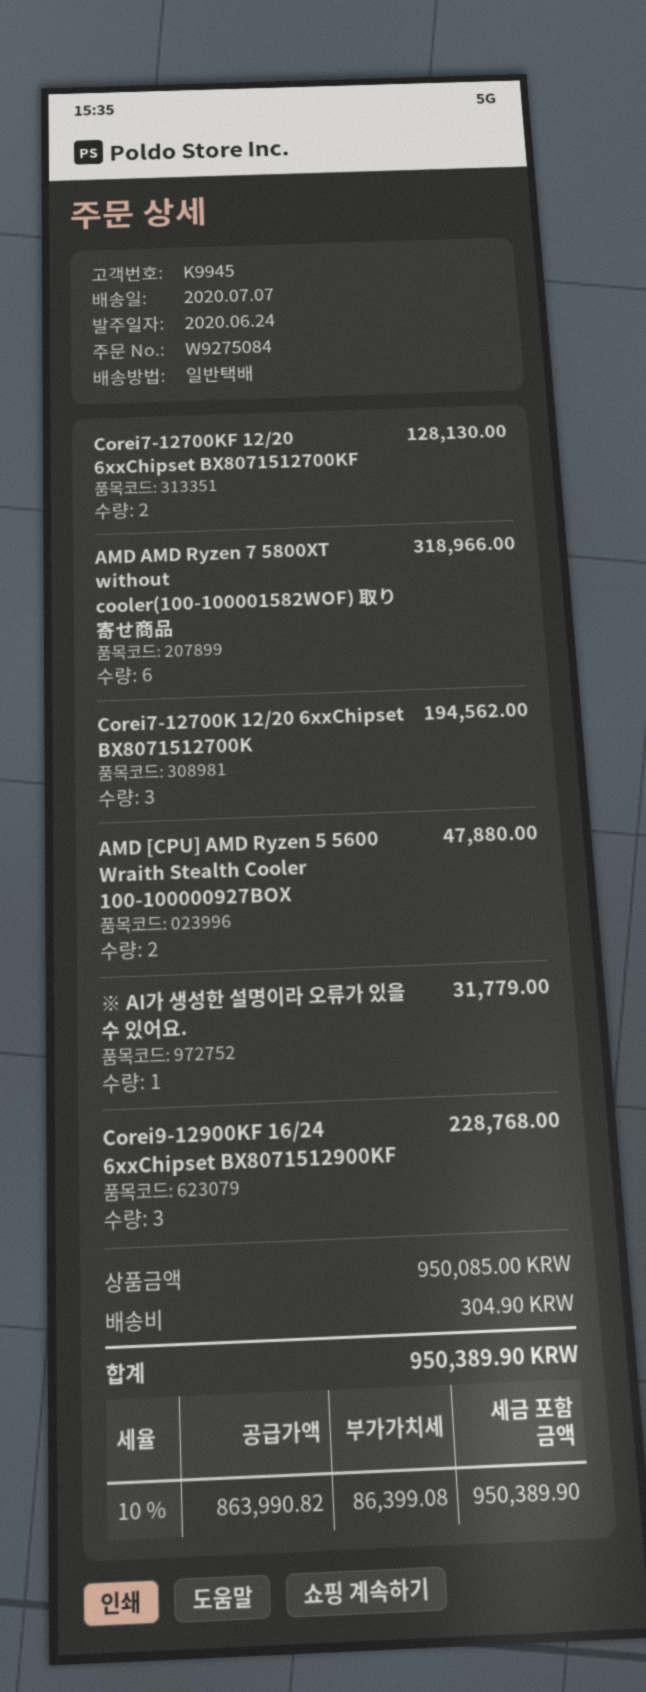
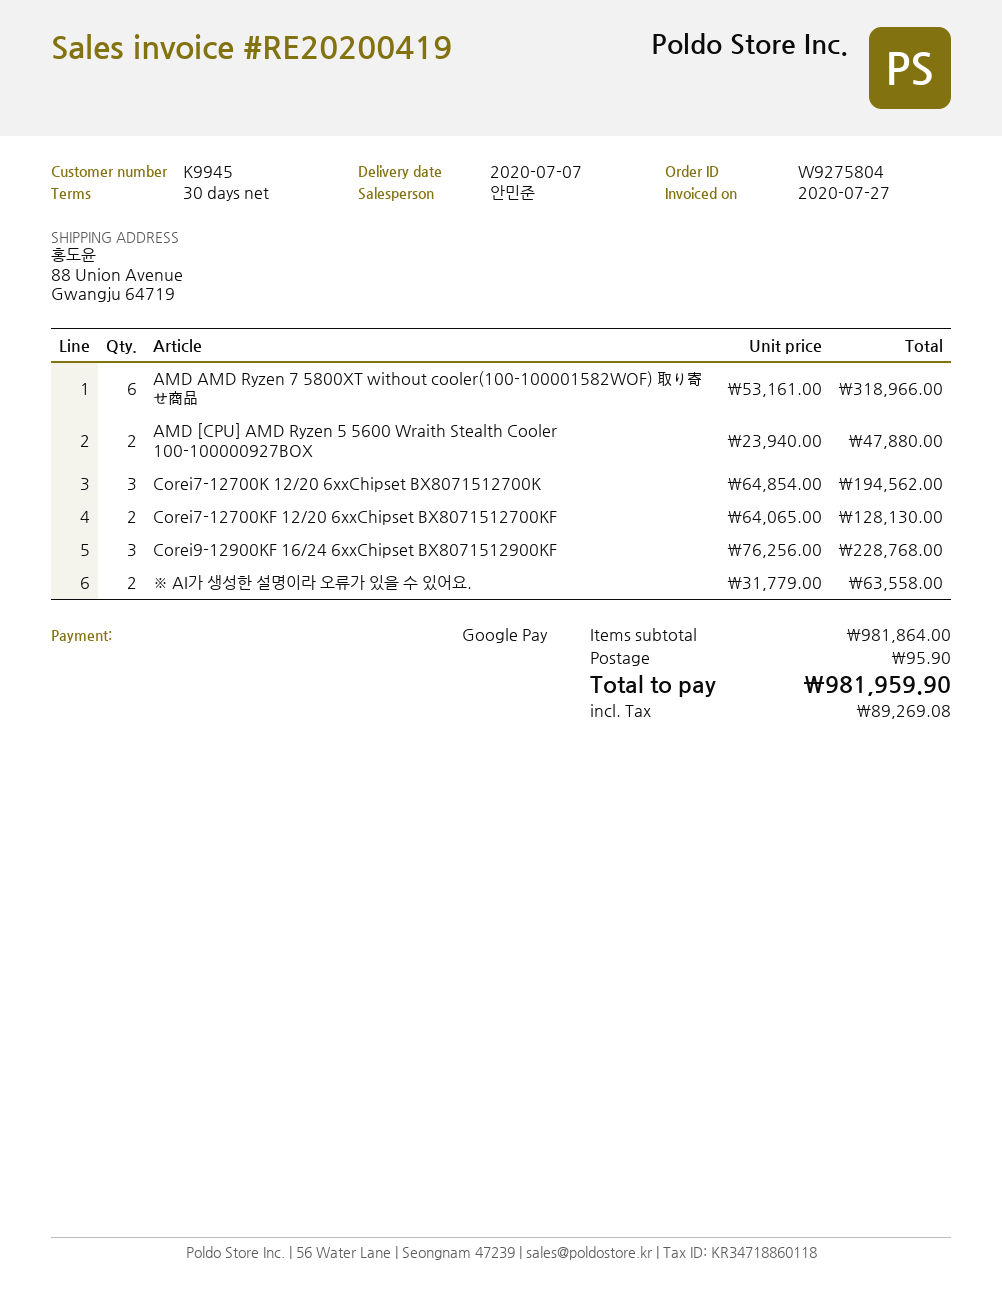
order number: W9275084 -> W9275804
※ AI가 생성한 설명이라 오류가 있을 수 있어요.: 1 for 31779.00 -> 2 for 63558.00
subtotal: 950085.00 -> 981864.00
shipping: 304.90 -> 95.90
tax: 86399.08 -> 89269.08
total: 950389.90 -> 981959.90

